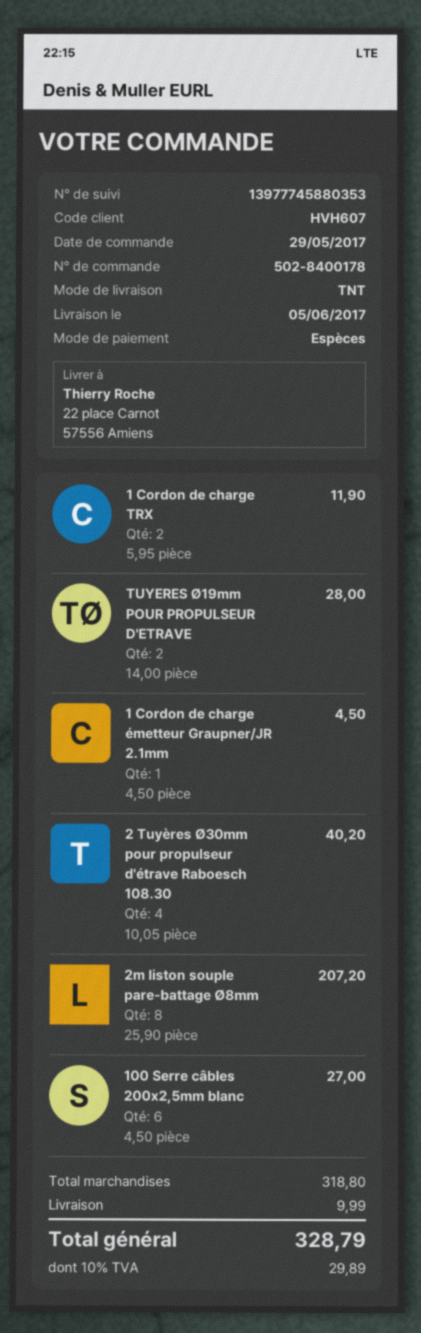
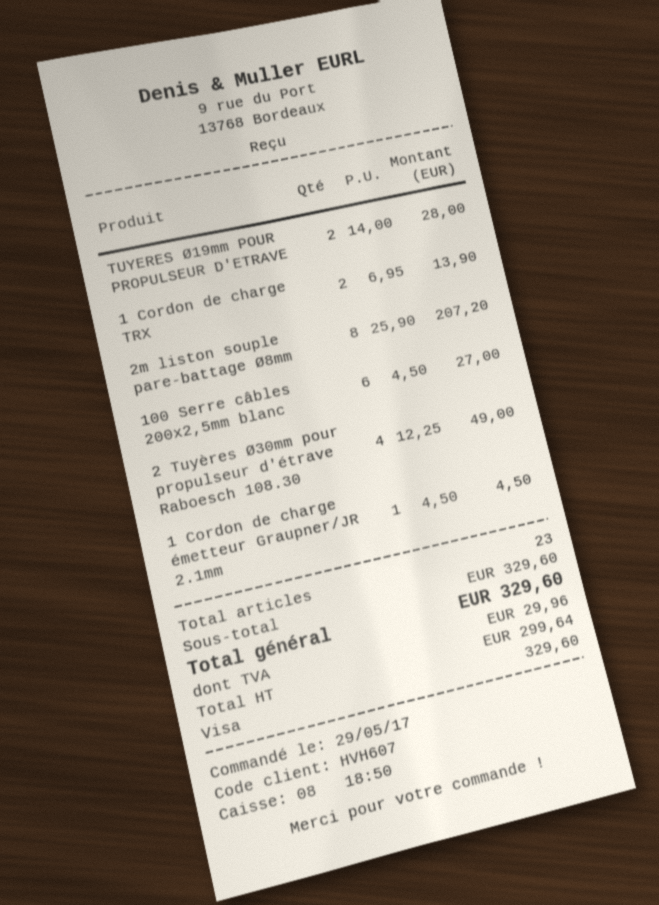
payment method: cash -> Visa
1 Cordon de charge TRX: 2 x 5.95 = 11.90 -> 2 x 6.95 = 13.90
2 Tuyères Ø30mm pour propulseur d'étrave Raboesch 108.30: 4 x 10.05 = 40.20 -> 4 x 12.25 = 49.00
subtotal: 318.80 -> 329.60
shipping: 9.99 -> none
tax: 29.89 -> 29.96
total: 328.79 -> 329.60

